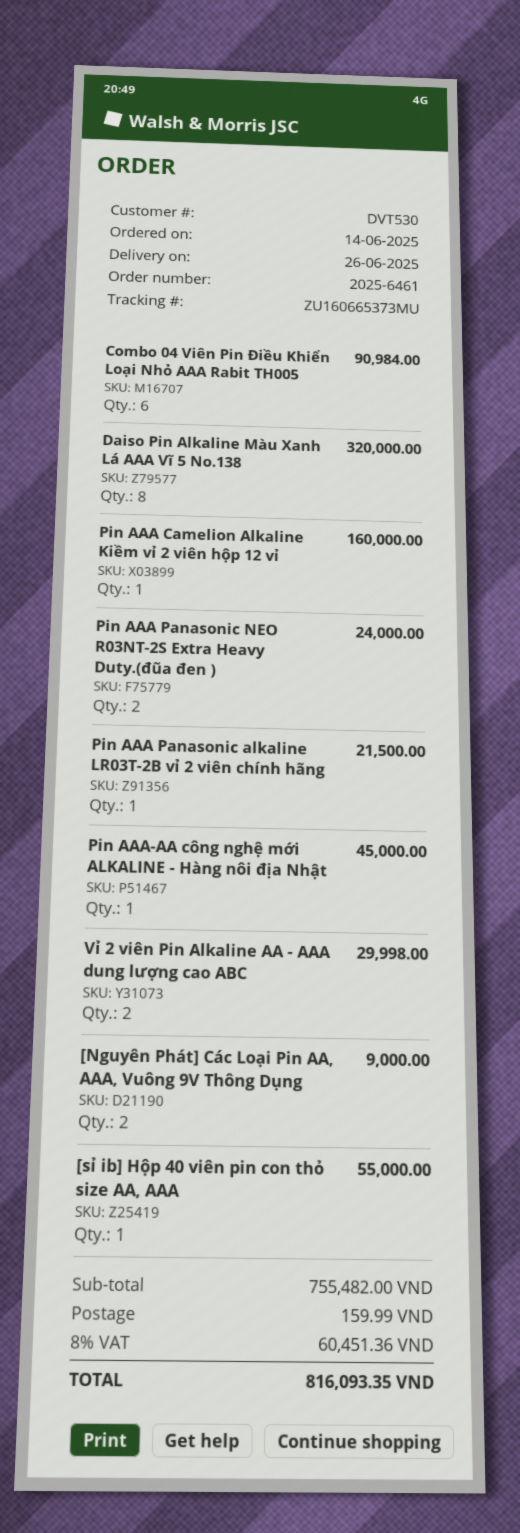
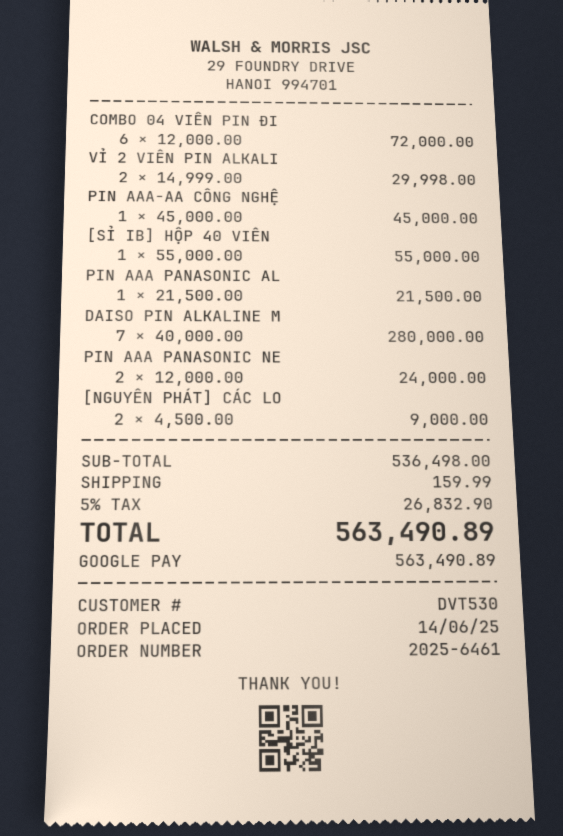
Combo 04 Viên Pin Điều Khiển Loại Nhỏ AAA Rabit TH005: 6 for 90984.00 -> 6 for 72000.00
Daiso Pin Alkaline Màu Xanh Lá AAA Vĩ 5 No.138: 8 for 320000.00 -> 7 for 280000.00
Pin AAA Camelion Alkaline Kiềm vỉ 2 viên hộp 12 vỉ: 1 for 160000.00 -> none
subtotal: 755482.00 -> 536498.00
tax: 8% = 60451.36 -> 5% = 26832.90
total: 816093.35 -> 563490.89

